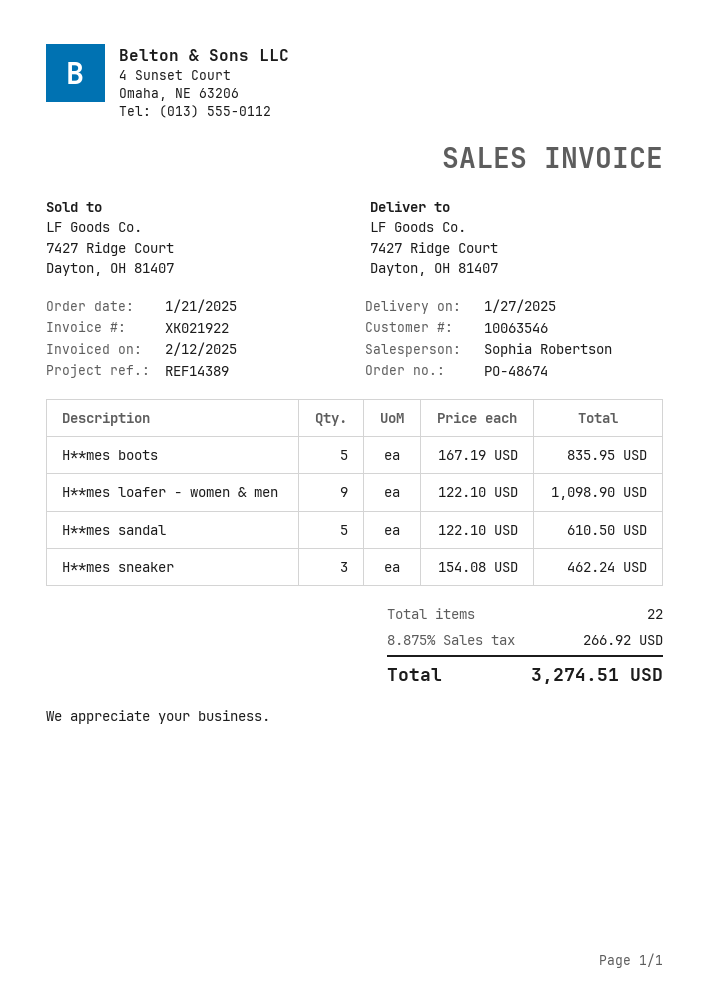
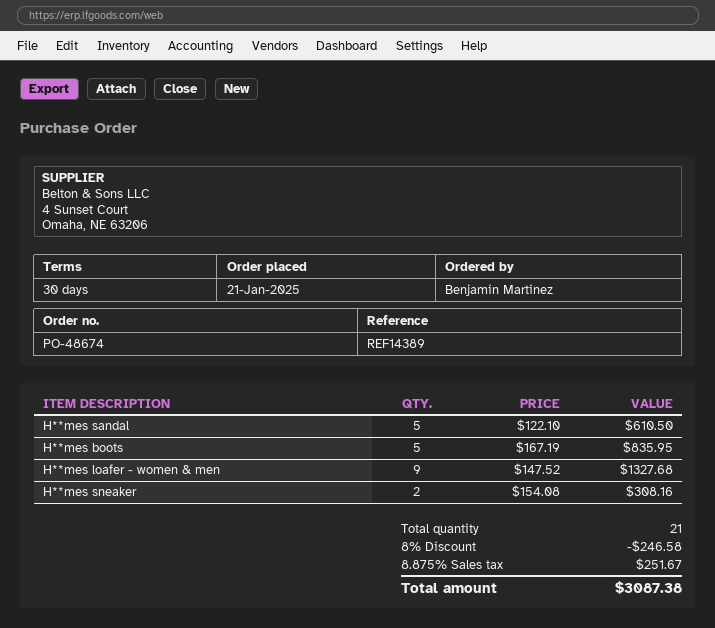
H**mes loafer - women & men: 9 x 122.10 = 1098.90 -> 9 x 147.52 = 1327.68
H**mes sneaker: 3 x 154.08 = 462.24 -> 2 x 154.08 = 308.16
total quantity: 22 -> 21
discount: none -> 8% = 246.58
tax: 8.875% = 266.92 -> 8.875% = 251.67
total: 3274.51 -> 3087.38

